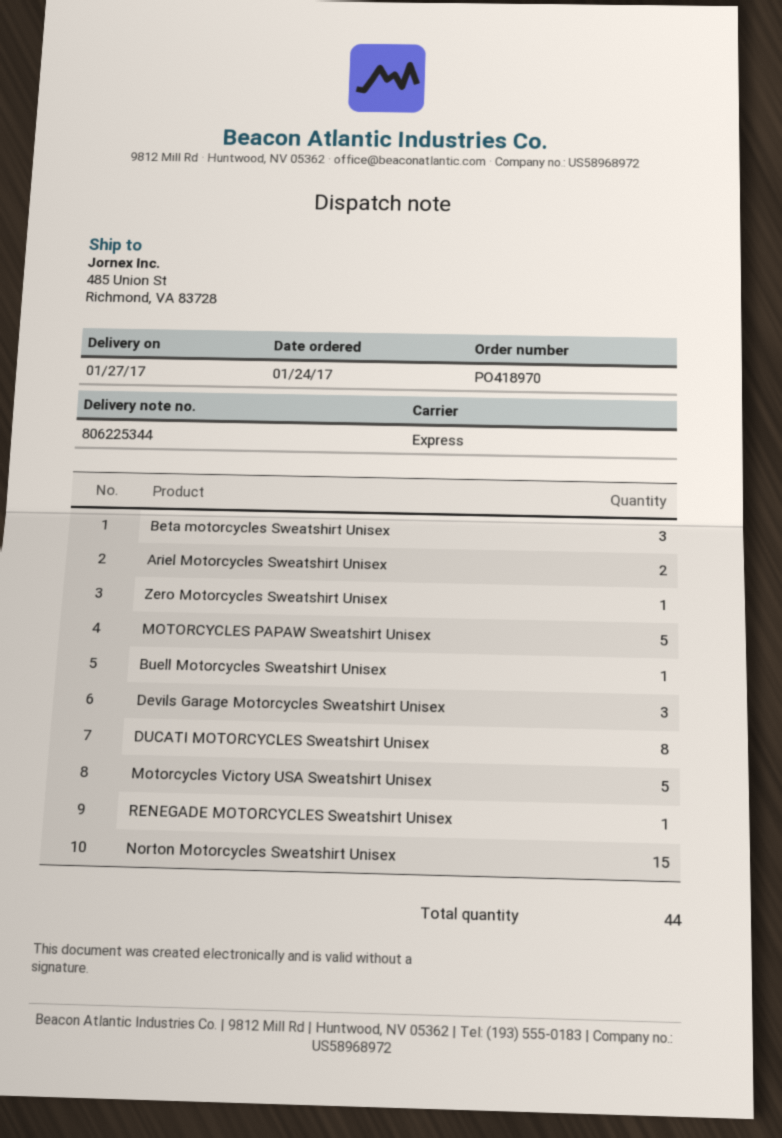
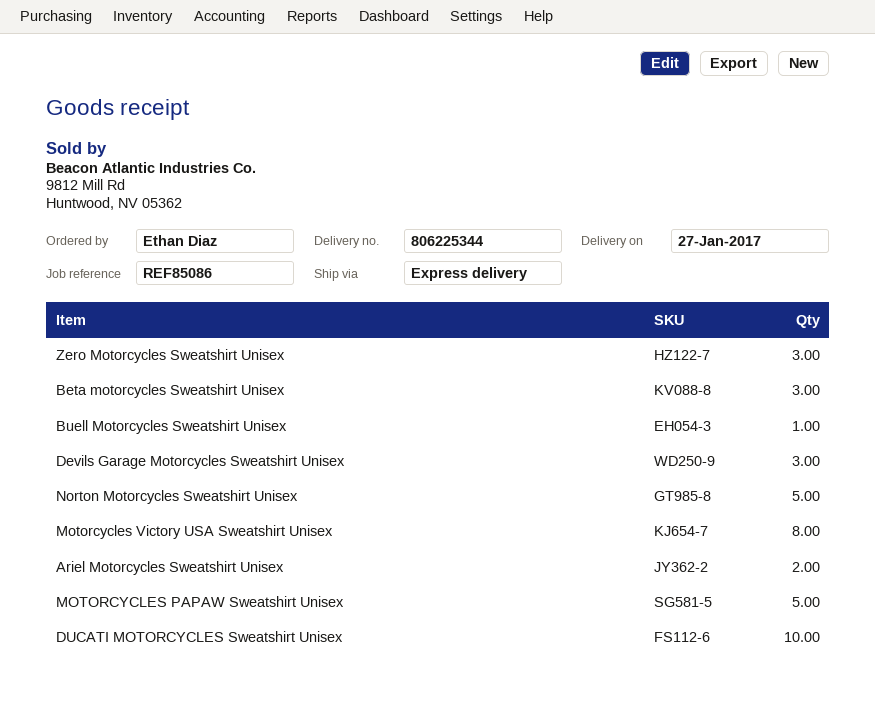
Zero Motorcycles Sweatshirt Unisex: 1 -> 3
DUCATI MOTORCYCLES Sweatshirt Unisex: 8 -> 10
Motorcycles Victory USA Sweatshirt Unisex: 5 -> 8
RENEGADE MOTORCYCLES Sweatshirt Unisex: 1 -> none
Norton Motorcycles Sweatshirt Unisex: 15 -> 5

